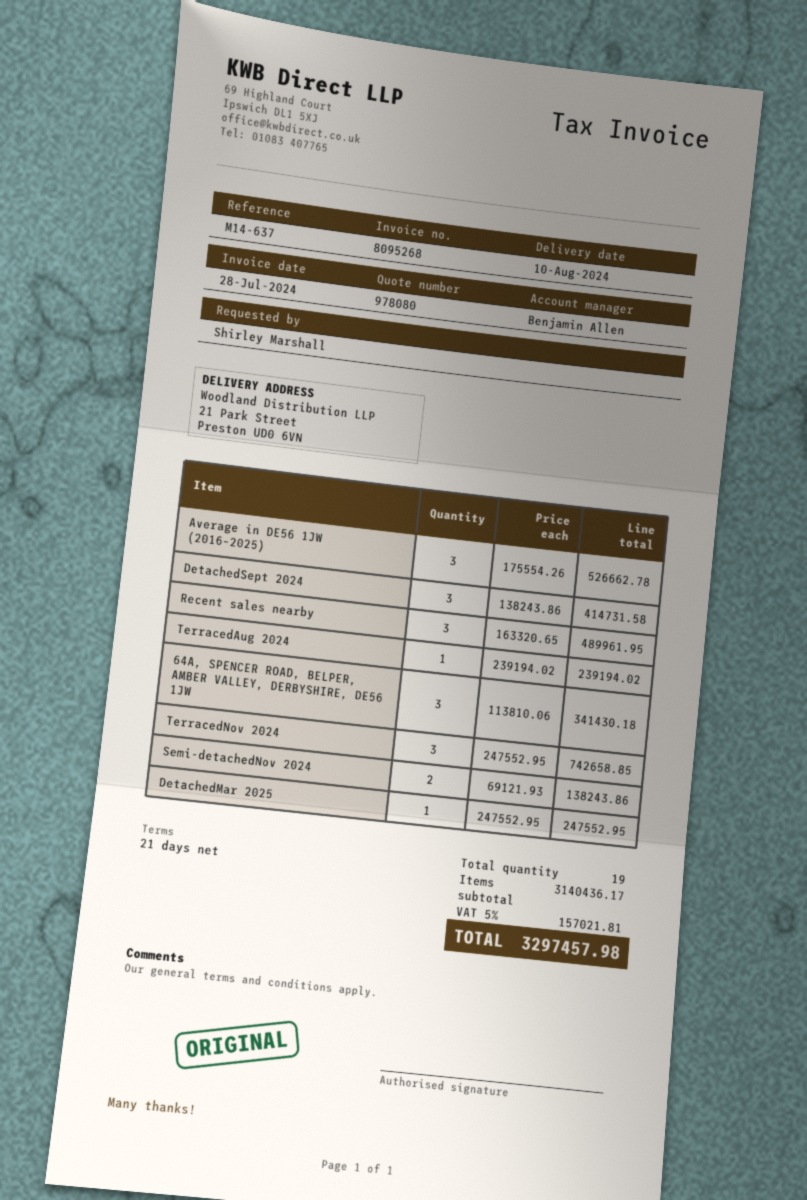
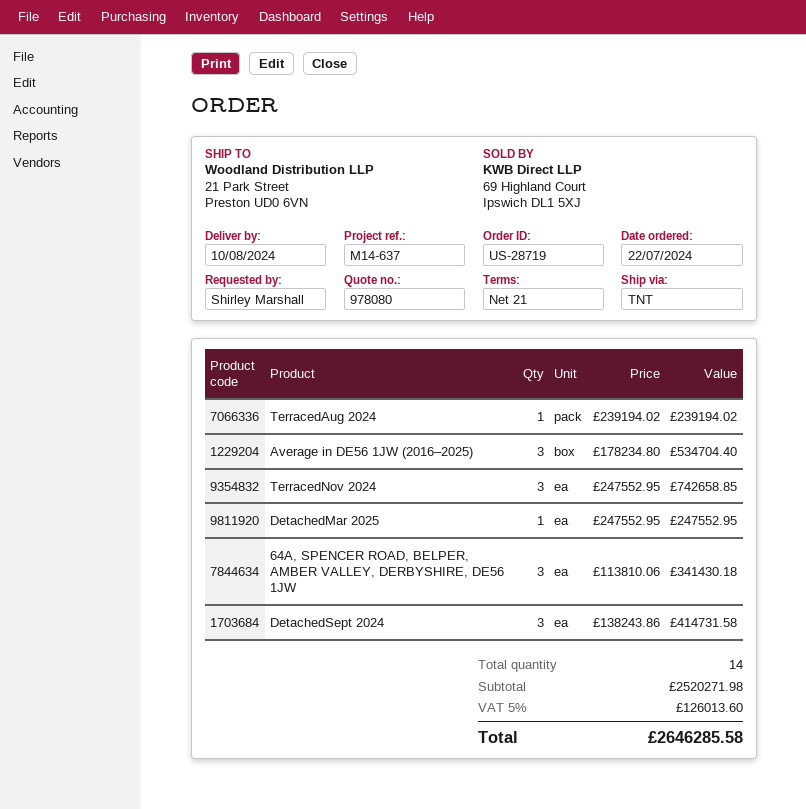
Average in DE56 1JW (2016–2025): 3 x 175554.26 = 526662.78 -> 3 x 178234.80 = 534704.40
Recent sales nearby: 3 x 163320.65 = 489961.95 -> none
Semi-detachedNov 2024: 2 x 69121.93 = 138243.86 -> none
total quantity: 19 -> 14
subtotal: 3140436.17 -> 2520271.98
tax: 5% = 157021.81 -> 5% = 126013.60
total: 3297457.98 -> 2646285.58

